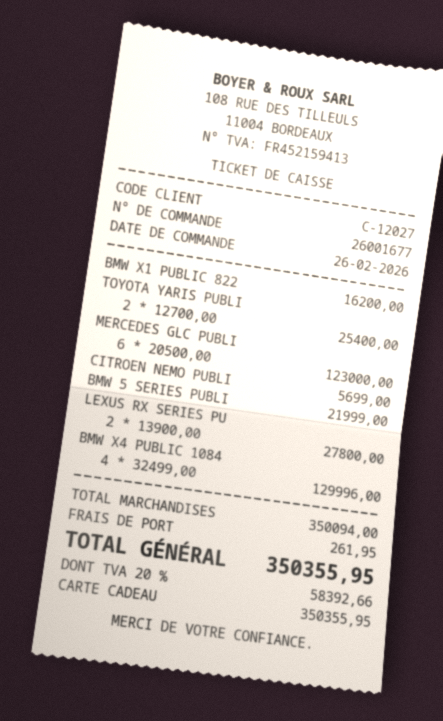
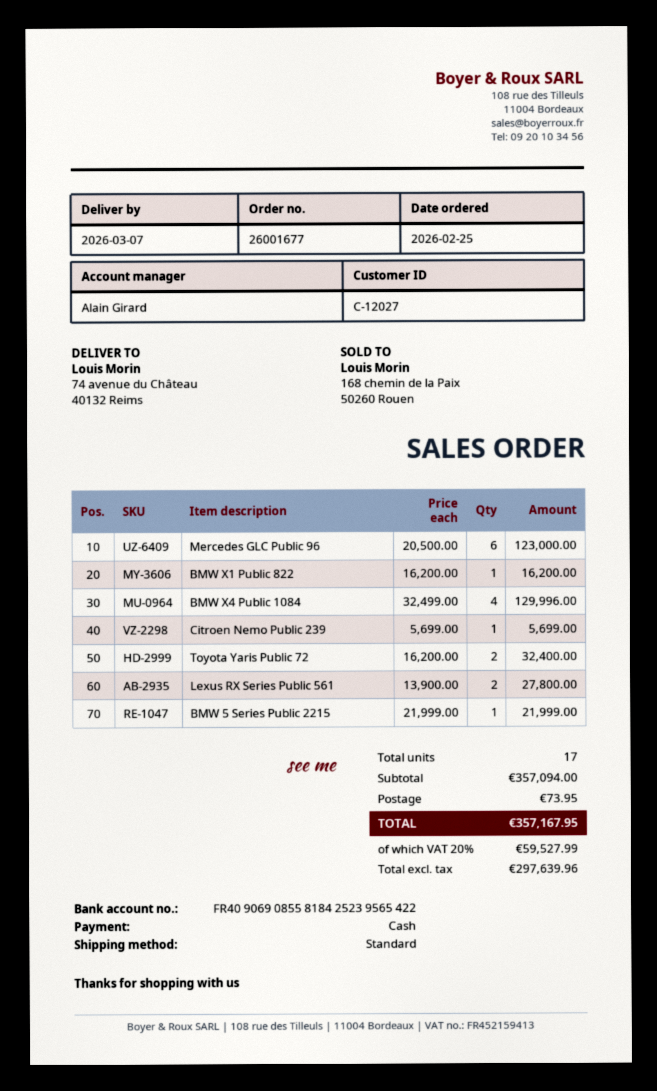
order date: 2026-02-26 -> 2026-02-25
payment method: gift card -> cash
TOYOTA YARIS PUBLI: 2 x 12700.00 = 25400.00 -> 2 x 16200.00 = 32400.00
subtotal: 350094.00 -> 357094.00
shipping: 261.95 -> 73.95
tax: 20% = 58392.66 -> 20% = 59527.99
total: 350355.95 -> 357167.95

